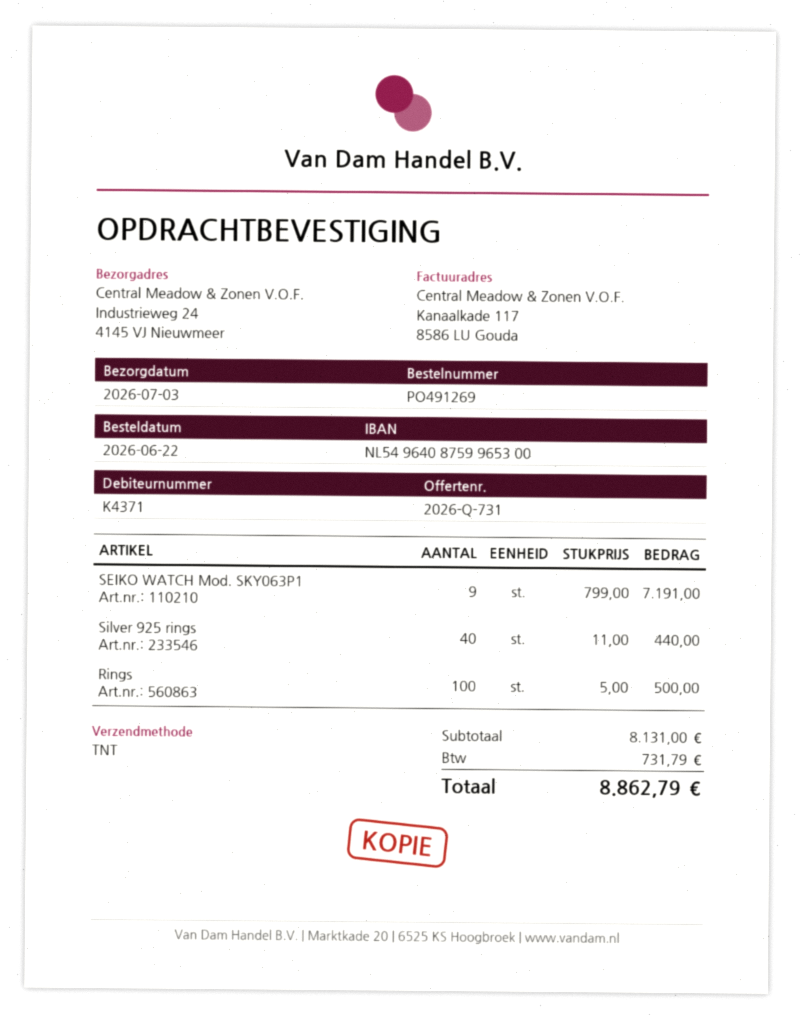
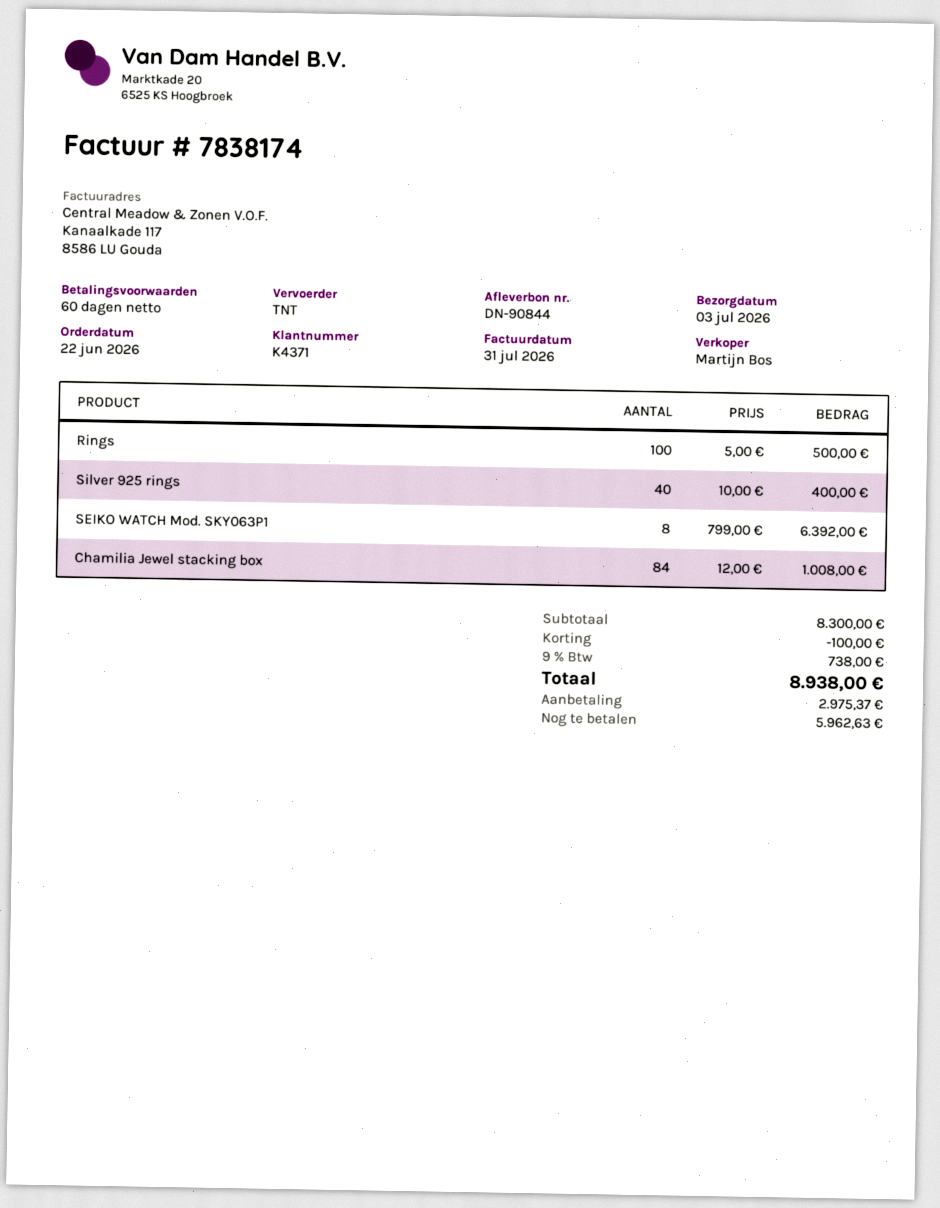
SEIKO WATCH Mod. SKY063P1: 9 x 799.00 = 7191.00 -> 8 x 799.00 = 6392.00
Silver 925 rings: 40 x 11.00 = 440.00 -> 40 x 10.00 = 400.00
Chamilia Jewel stacking box: none -> 84 x 12.00 = 1008.00
subtotal: 8131.00 -> 8300.00
discount: none -> 100.00
tax: 731.79 -> 738.00
total: 8862.79 -> 8938.00

